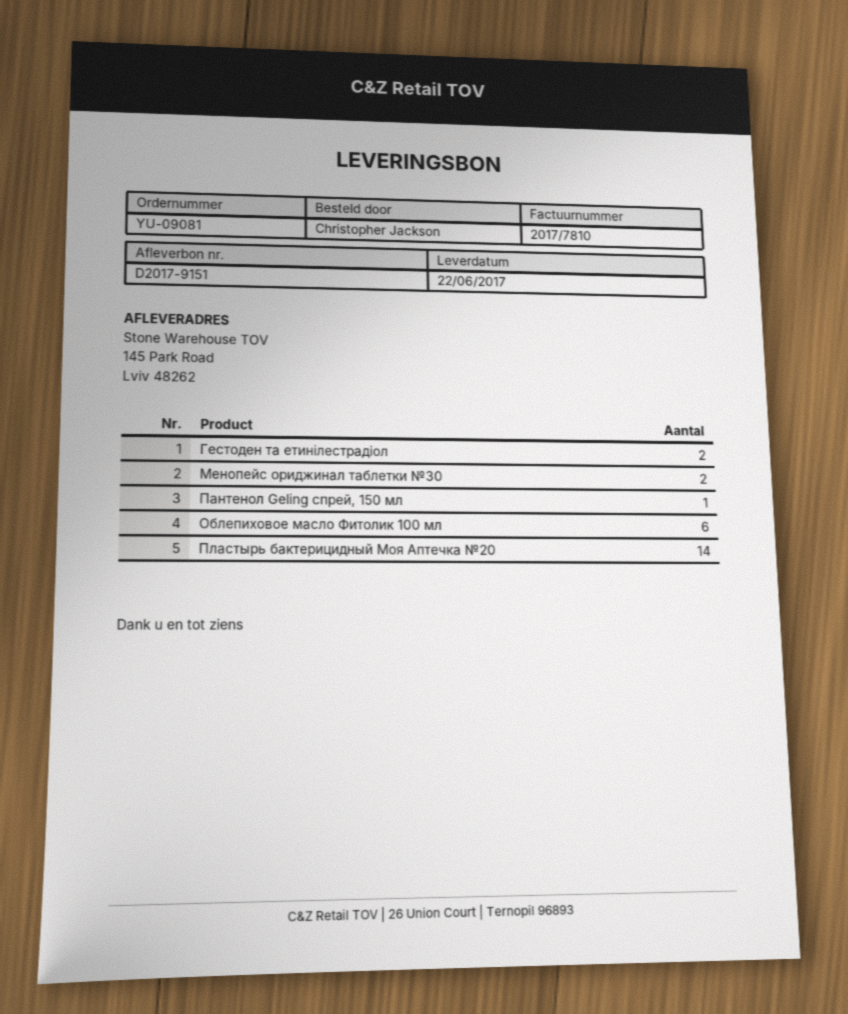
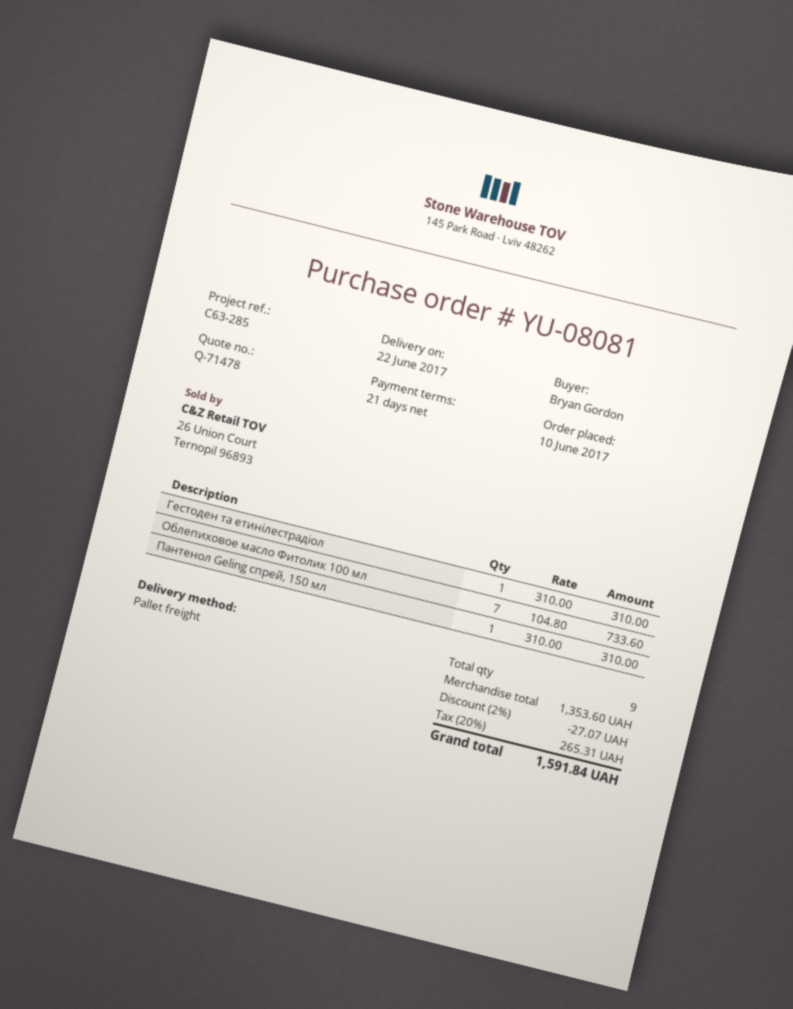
order number: YU-09081 -> YU-08081
ordered by: Christopher Jackson -> Bryan Gordon
Гестоден та етинілестрадіол: 2 -> 1
Менопейс ориджинал таблетки №30: 2 -> none
Облепиховое масло Фитолик 100 мл: 6 -> 7
Пластырь бактерицидный Моя Аптечка №20: 14 -> none

